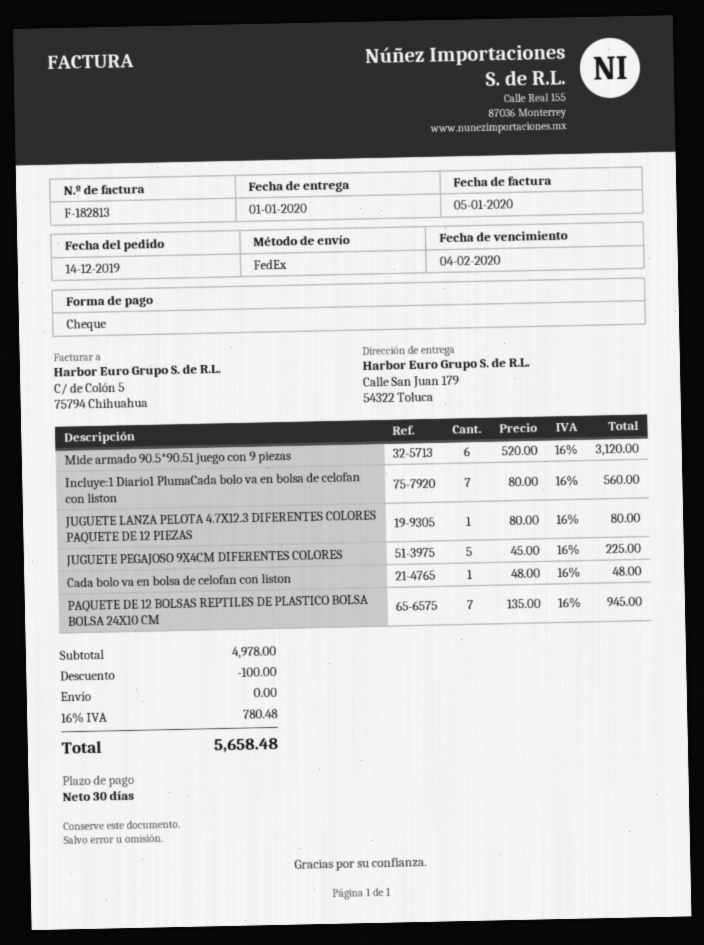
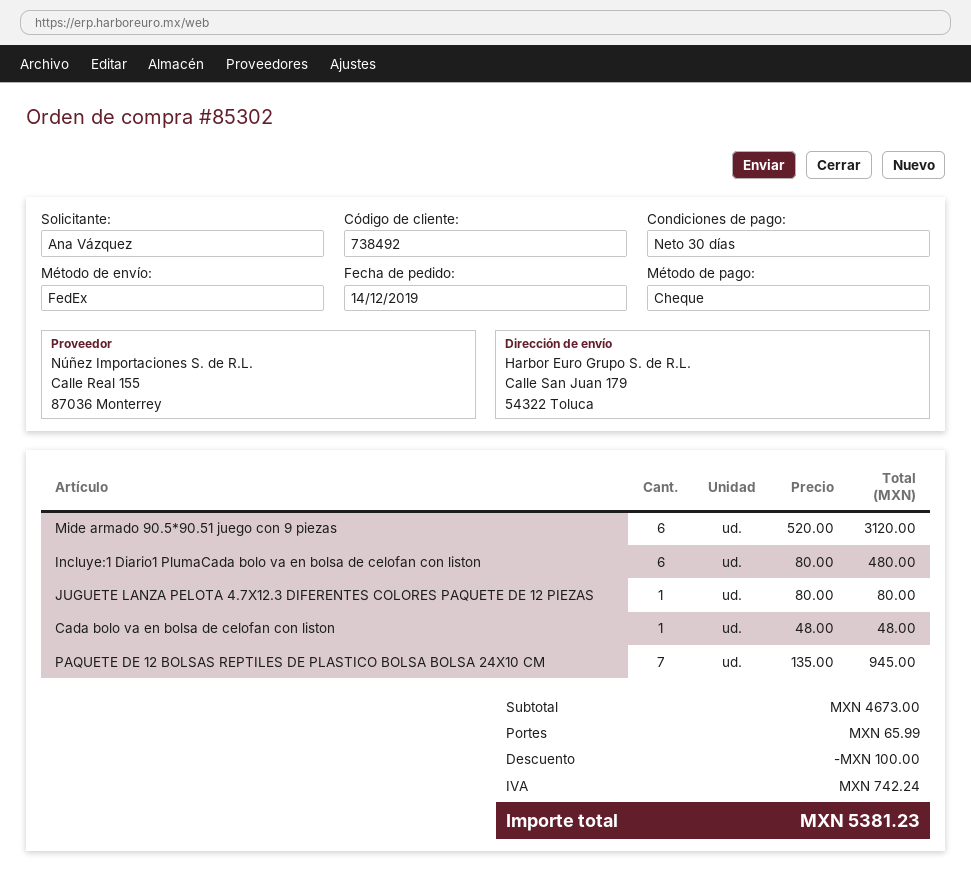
Incluye:1 Diario1 PlumaCada bolo va en bolsa de celofan con liston: 7 x 80.00 = 560.00 -> 6 x 80.00 = 480.00
JUGUETE PEGAJOSO 9X4CM DIFERENTES COLORES: 5 x 45.00 = 225.00 -> none
subtotal: 4978.00 -> 4673.00
shipping: 0.00 -> 65.99
tax: 780.48 -> 742.24
total: 5658.48 -> 5381.23

